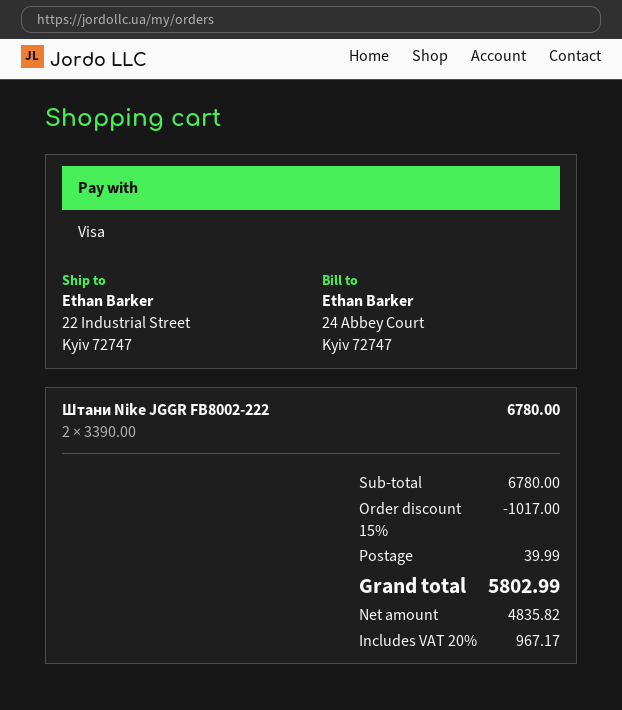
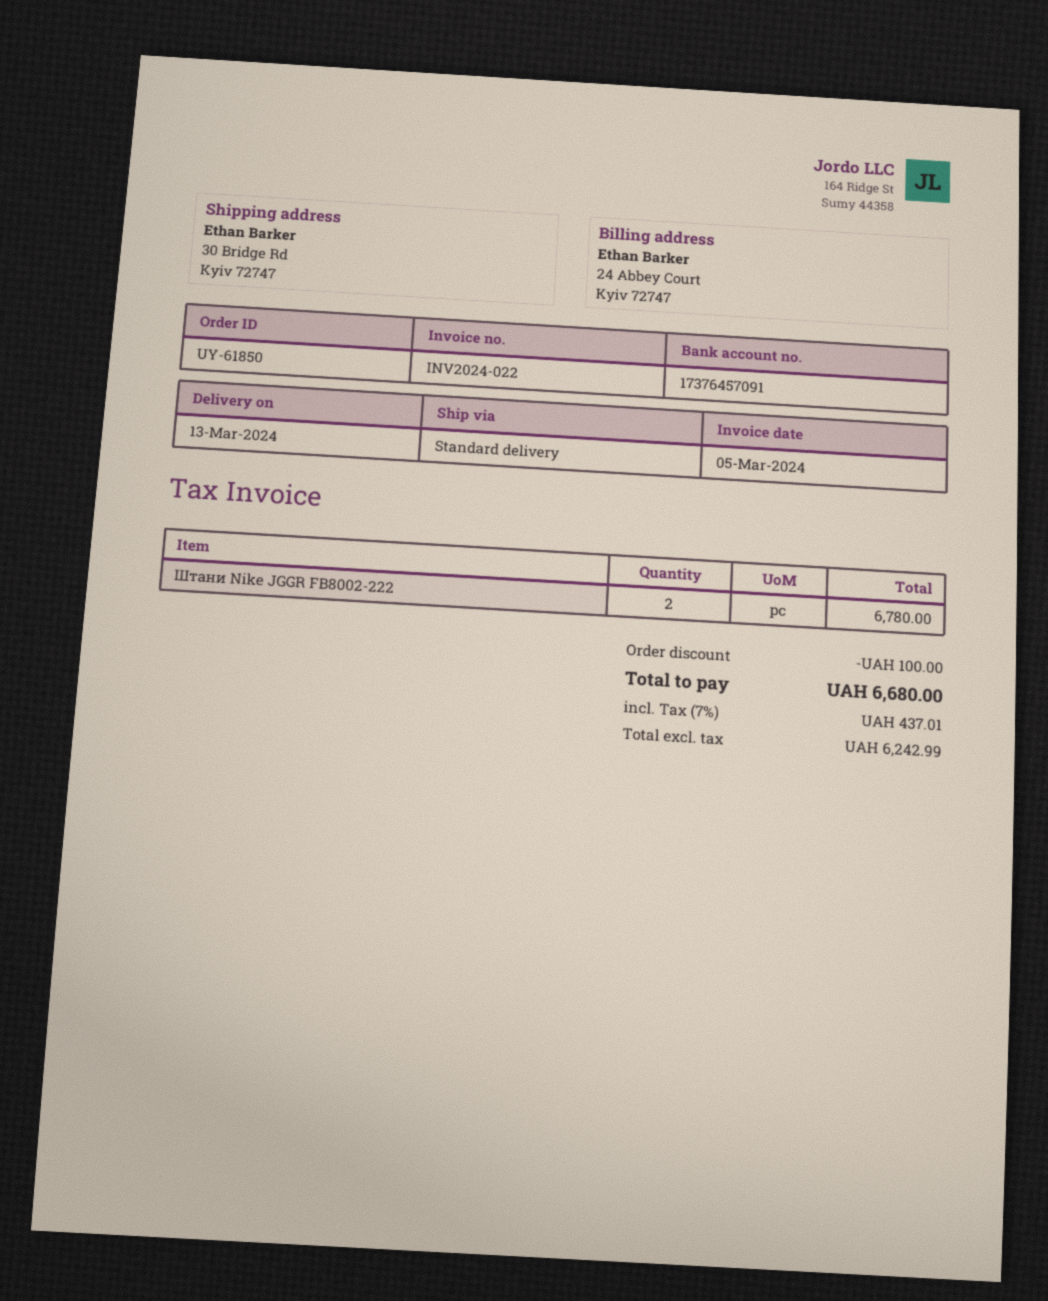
ship to: 22 Industrial Street, Kyiv 72747 -> 30 Bridge Rd, Kyiv 72747
discount: 1017.00 -> 100.00
shipping: 39.99 -> none
net: 4835.82 -> 6242.99
tax: 20% = 967.17 -> 7% = 437.01
total: 5802.99 -> 6680.00

